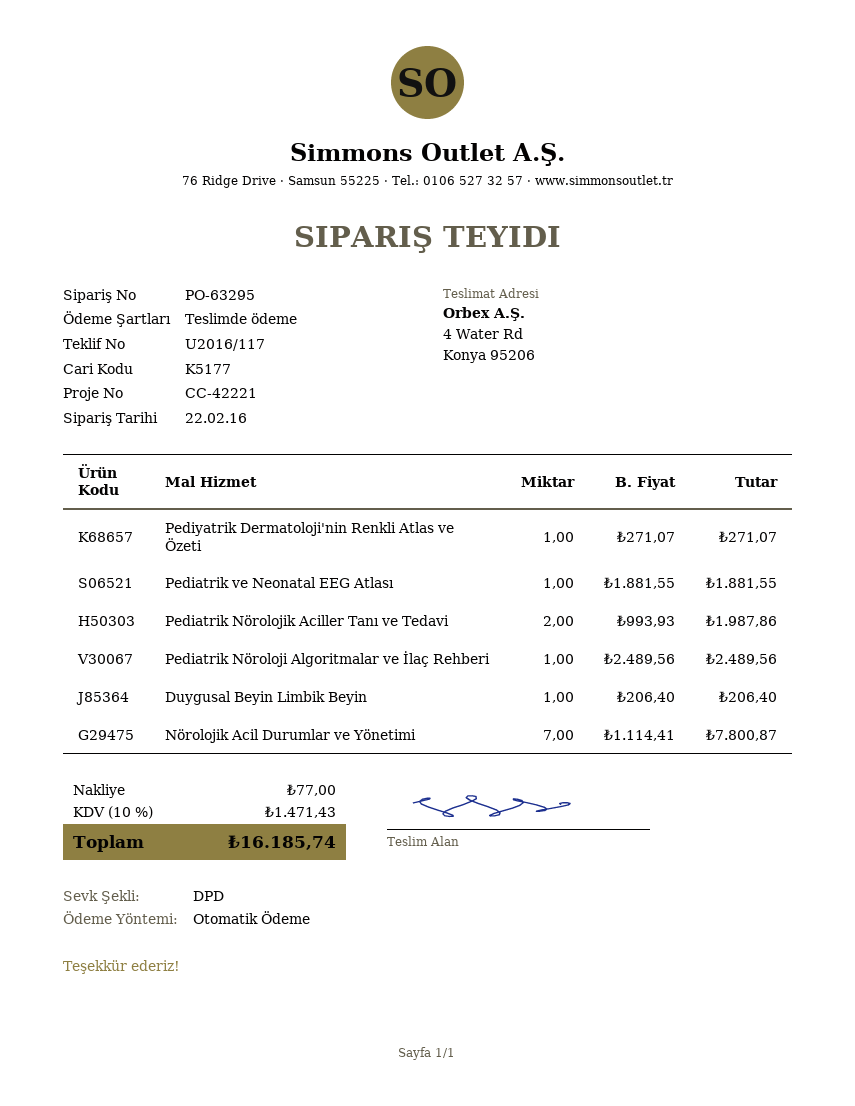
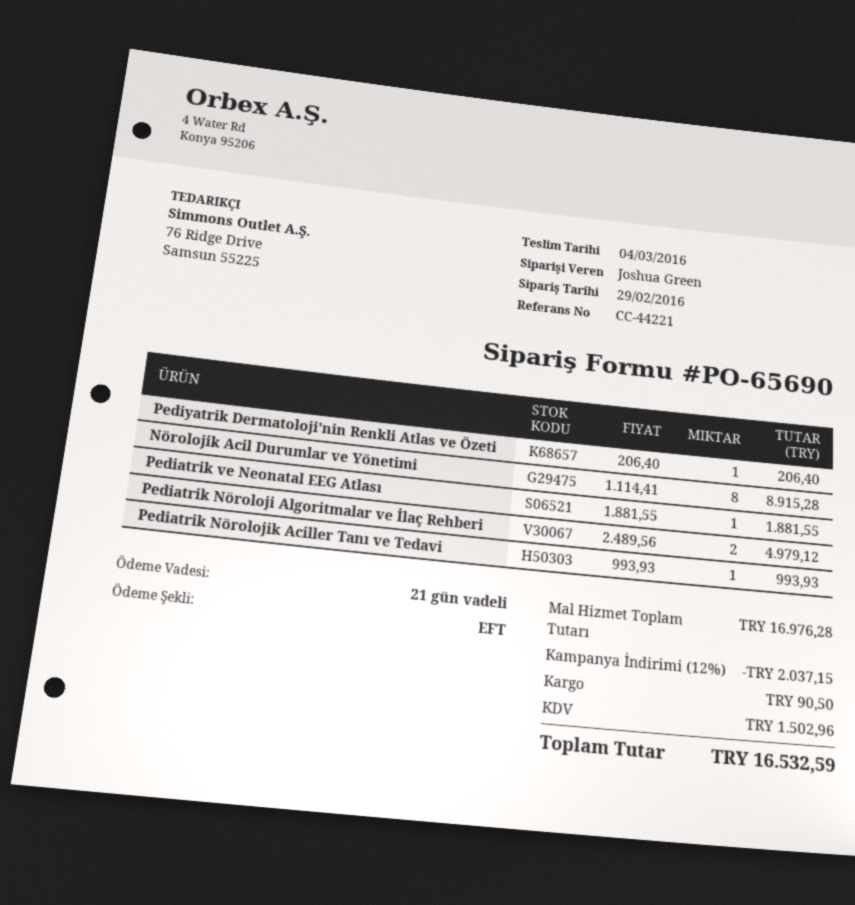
order number: PO-63295 -> PO-65690
order date: 2016-02-22 -> 2016-02-29
payment terms: on receipt -> 21 days
reference: CC-42221 -> CC-44221
payment method: direct debit -> bank transfer
Pediyatrik Dermatoloji'nin Renkli Atlas ve Özeti: 1 x 271.07 = 271.07 -> 1 x 206.40 = 206.40
Pediatrik Nörolojik Aciller Tanı ve Tedavi: 2 x 993.93 = 1987.86 -> 1 x 993.93 = 993.93
Pediatrik Nöroloji Algoritmalar ve İlaç Rehberi: 1 x 2489.56 = 2489.56 -> 2 x 2489.56 = 4979.12
Duygusal Beyin Limbik Beyin: 1 x 206.40 = 206.40 -> none
Nörolojik Acil Durumlar ve Yönetimi: 7 x 1114.41 = 7800.87 -> 8 x 1114.41 = 8915.28
discount: none -> 12% = 2037.15
shipping: 77.00 -> 90.50
tax: 1471.43 -> 1502.96
total: 16185.74 -> 16532.59

